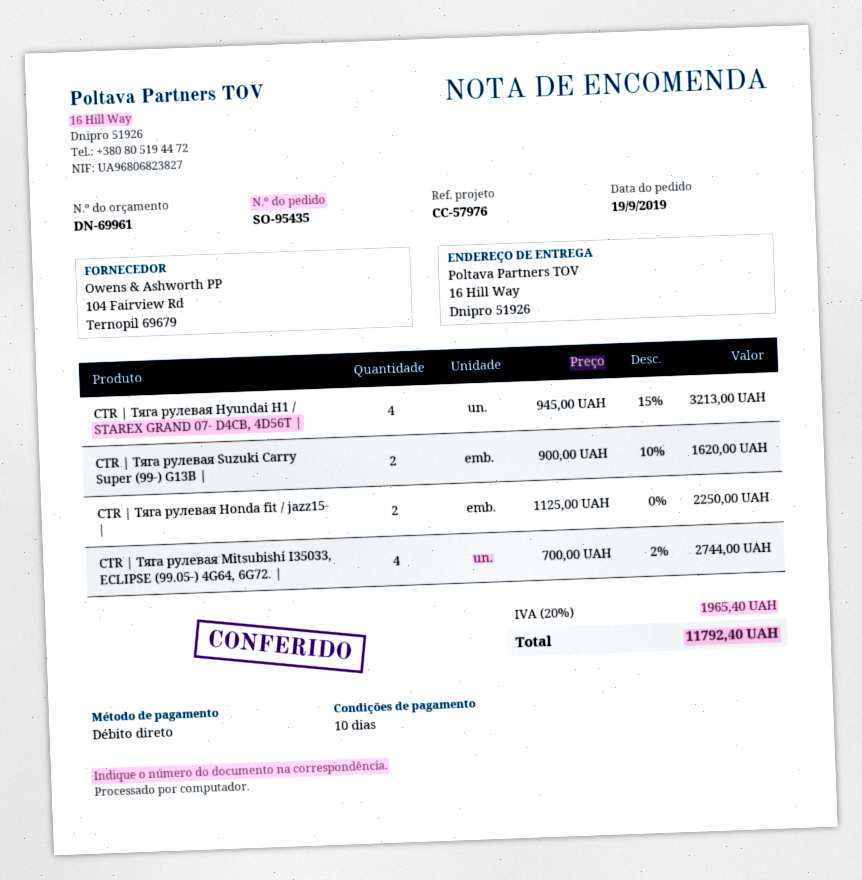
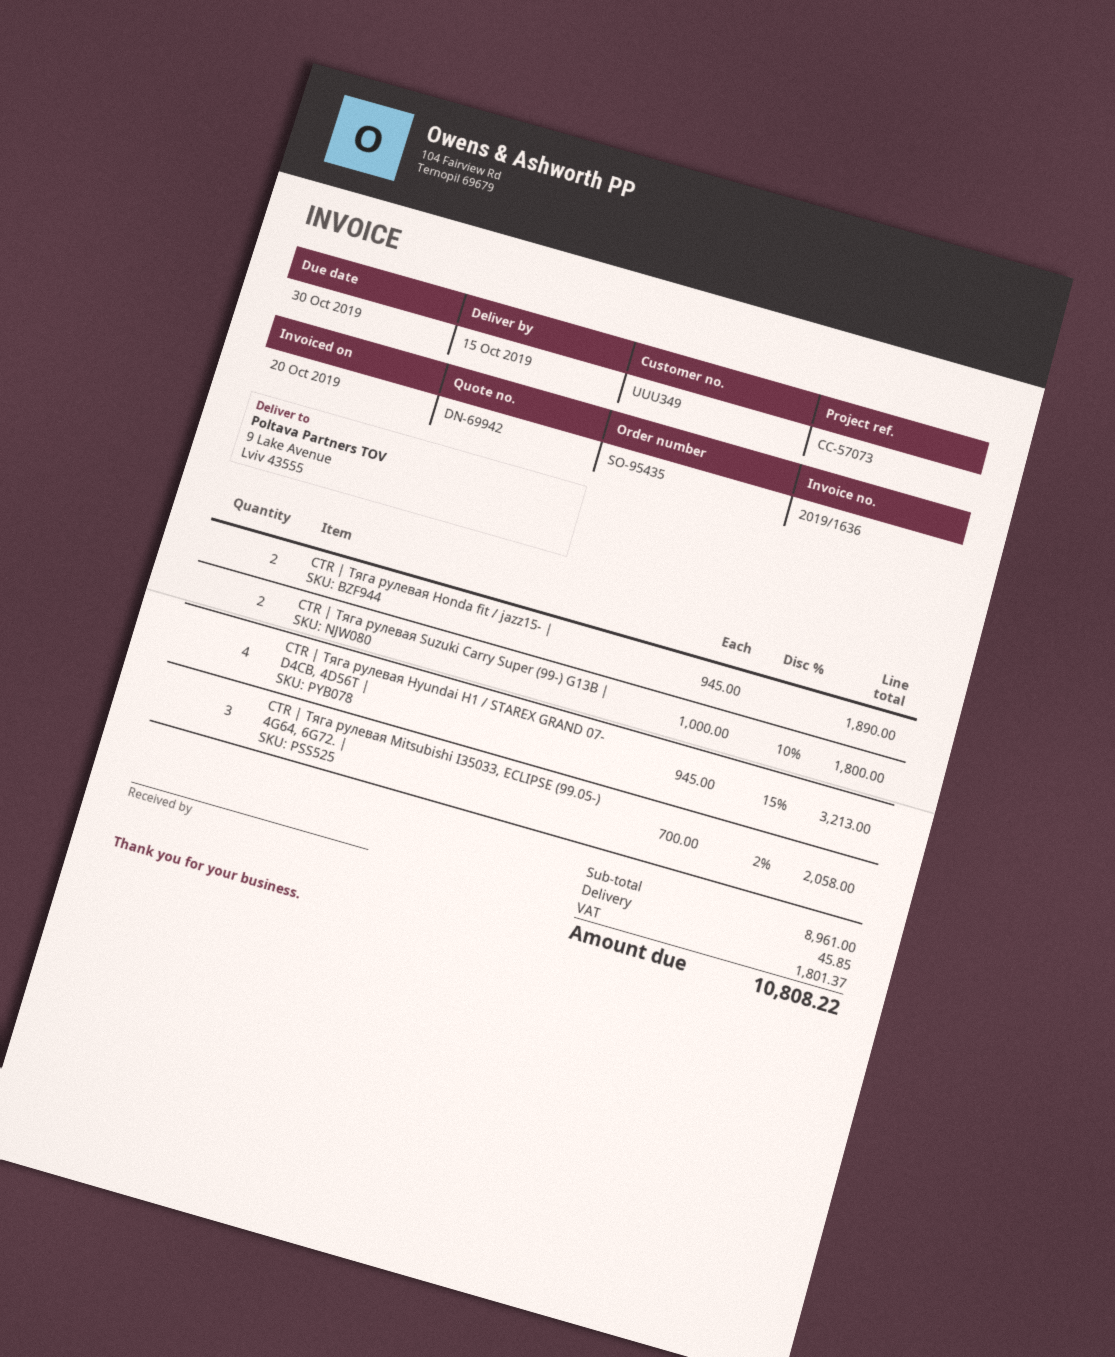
quote number: DN-69961 -> DN-69942
reference: CC-57976 -> CC-57073
ship to: 16 Hill Way, Dnipro 51926 -> 9 Lake Avenue, Lviv 43555
CTR | Тяга рулевая Suzuki Carry Super (99-) G13B |: 2 x 900.00 - 10% = 1620.00 -> 2 x 1000.00 - 10% = 1800.00
CTR | Тяга рулевая Honda fit / jazz15- |: 2 x 1125.00 = 2250.00 -> 2 x 945.00 = 1890.00
CTR | Тяга рулевая Mitsubishi I35033, ECLIPSE (99.05-) 4G64, 6G72. |: 4 x 700.00 - 2% = 2744.00 -> 3 x 700.00 - 2% = 2058.00
shipping: none -> 45.85
tax: 1965.40 -> 1801.37
total: 11792.40 -> 10808.22

